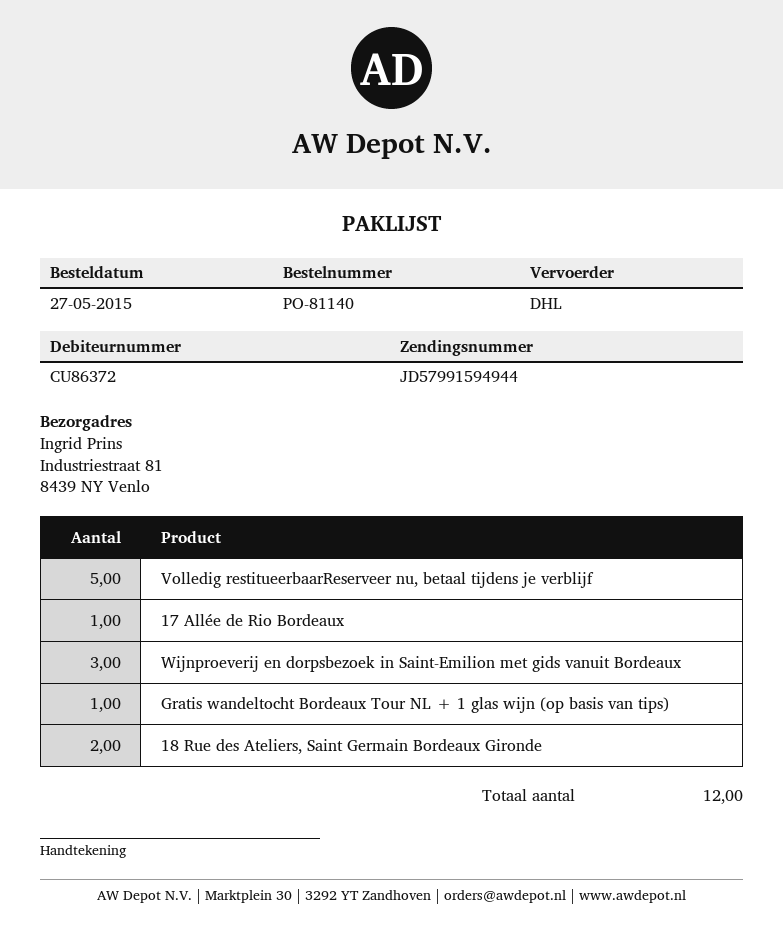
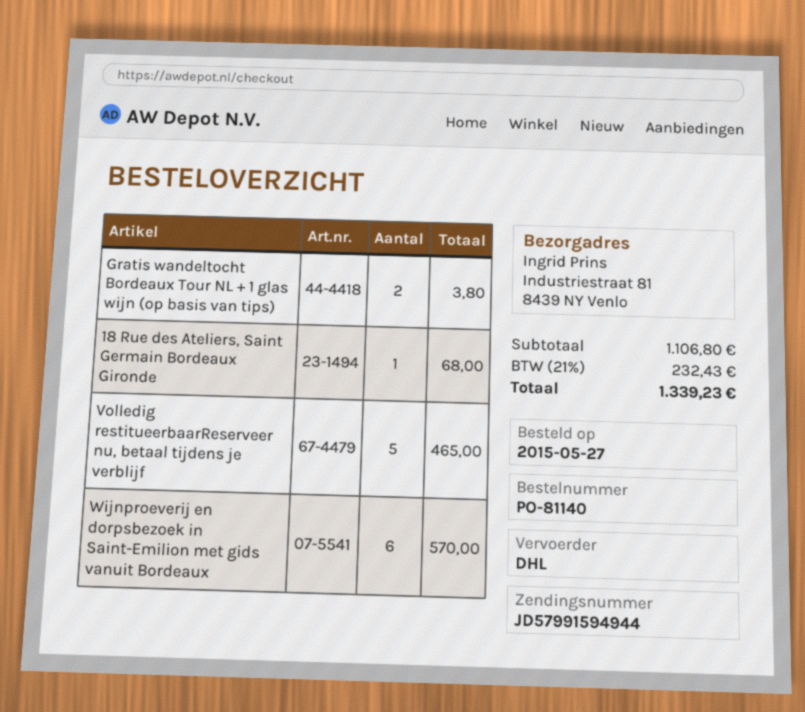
17 Allée de Rio Bordeaux: 1 -> none
Wijnproeverij en dorpsbezoek in Saint-Emilion met gids vanuit Bordeaux: 3 -> 6
Gratis wandeltocht Bordeaux Tour NL + 1 glas wijn (op basis van tips): 1 -> 2
18 Rue des Ateliers, Saint Germain Bordeaux Gironde: 2 -> 1

